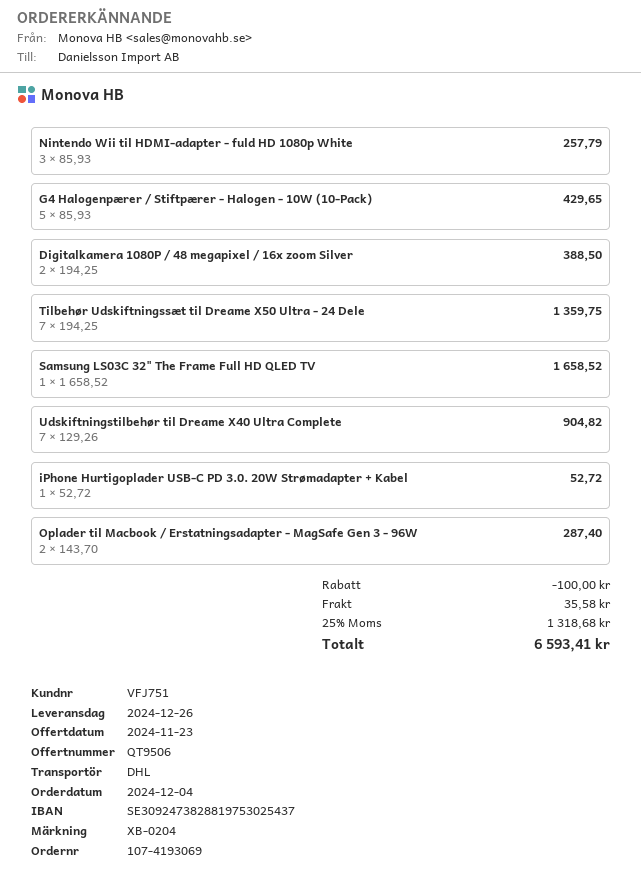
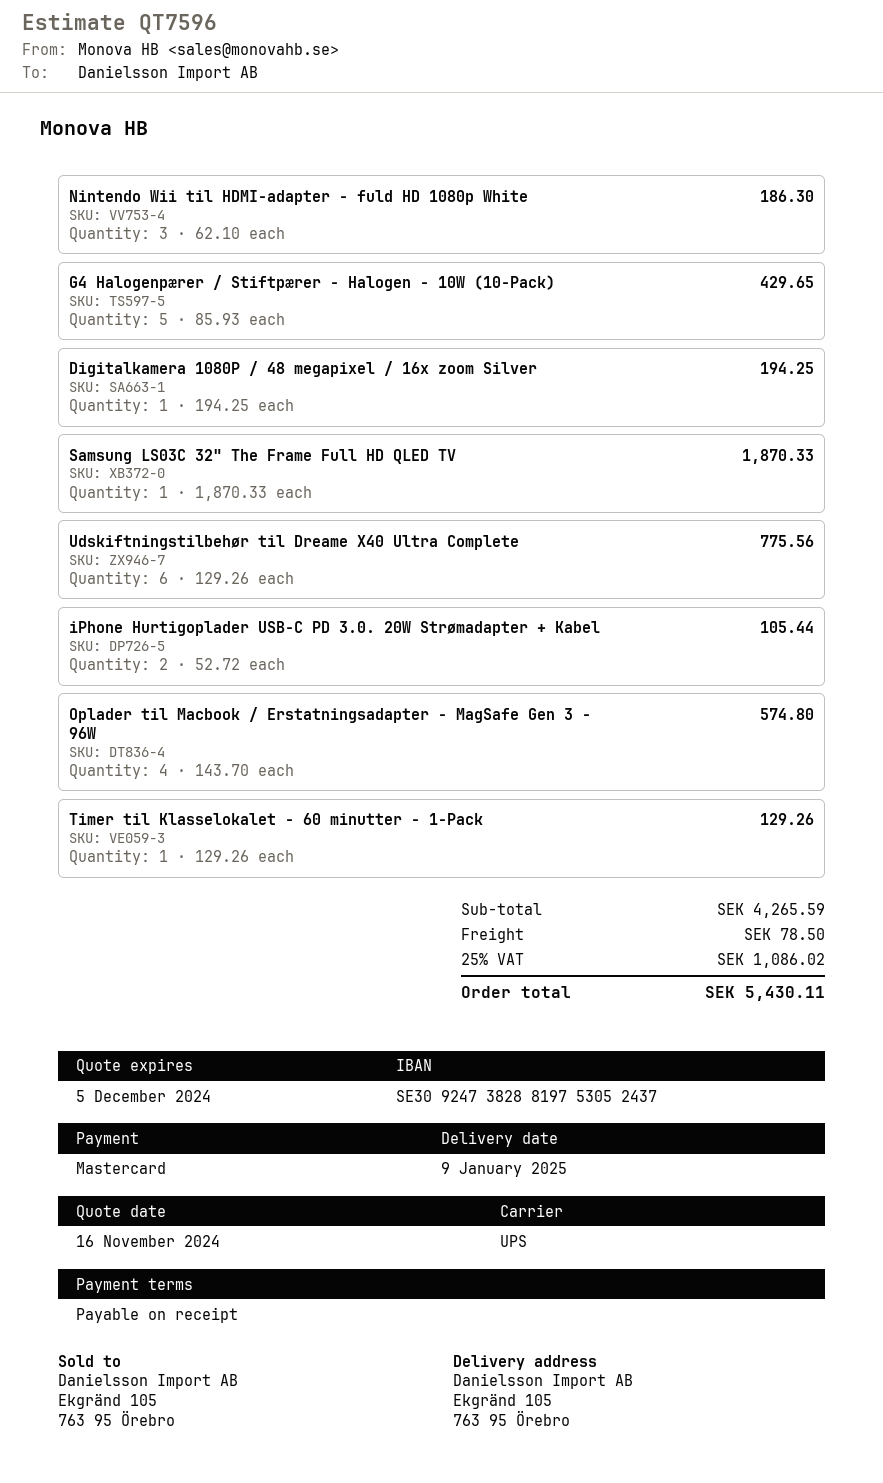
quote number: QT9506 -> QT7596
quote date: 2024-11-23 -> 2024-11-16
delivery date: 2024-12-26 -> 2025-01-09
bank account: SE3092473828819753025437 -> SE3092473828819753052437
shipping method: DHL -> UPS
Nintendo Wii til HDMI-adapter - fuld HD 1080p White: 3 x 85.93 = 257.79 -> 3 x 62.10 = 186.30
Digitalkamera 1080P / 48 megapixel / 16x zoom Silver: 2 x 194.25 = 388.50 -> 1 x 194.25 = 194.25
Tilbehør Udskiftningssæt til Dreame X50 Ultra - 24 Dele: 7 x 194.25 = 1359.75 -> none
Samsung LS03C 32" The Frame Full HD QLED TV: 1 x 1658.52 = 1658.52 -> 1 x 1870.33 = 1870.33
Udskiftningstilbehør til Dreame X40 Ultra Complete: 7 x 129.26 = 904.82 -> 6 x 129.26 = 775.56
iPhone Hurtigoplader USB-C PD 3.0. 20W Strømadapter + Kabel: 1 x 52.72 = 52.72 -> 2 x 52.72 = 105.44
Oplader til Macbook / Erstatningsadapter - MagSafe Gen 3 - 96W: 2 x 143.70 = 287.40 -> 4 x 143.70 = 574.80
Timer til Klasselokalet - 60 minutter - 1-Pack: none -> 1 x 129.26 = 129.26
discount: 100.00 -> none
shipping: 35.58 -> 78.50
tax: 25% = 1318.68 -> 25% = 1086.02
total: 6593.41 -> 5430.11

